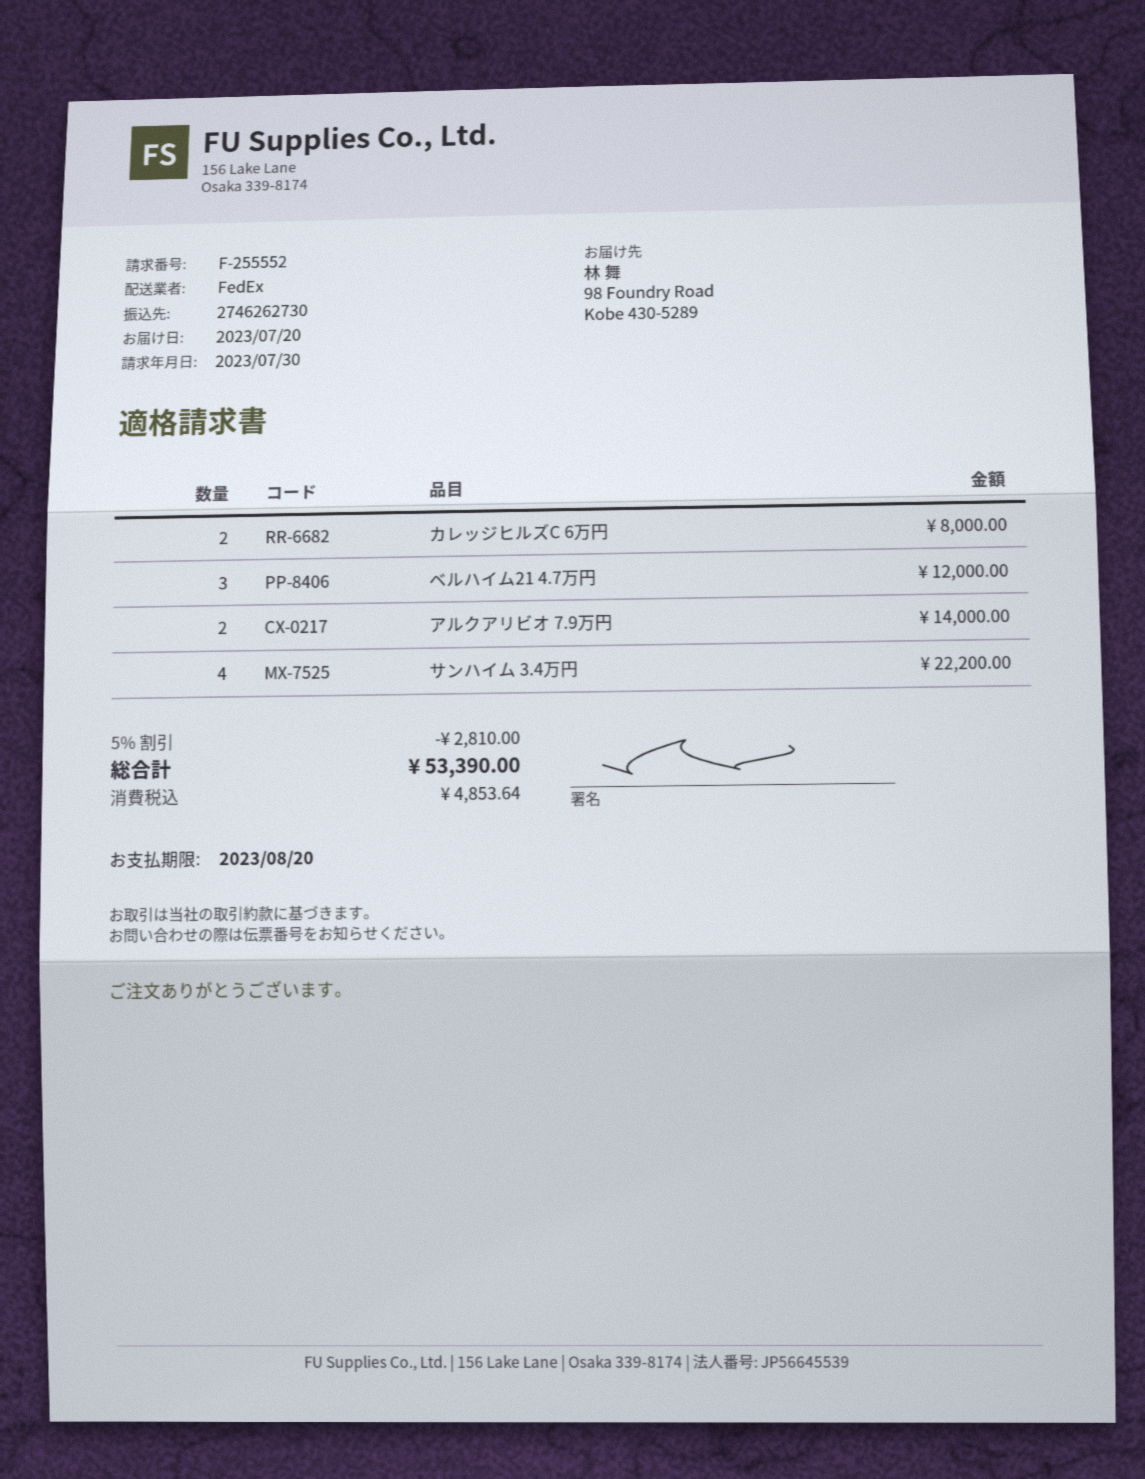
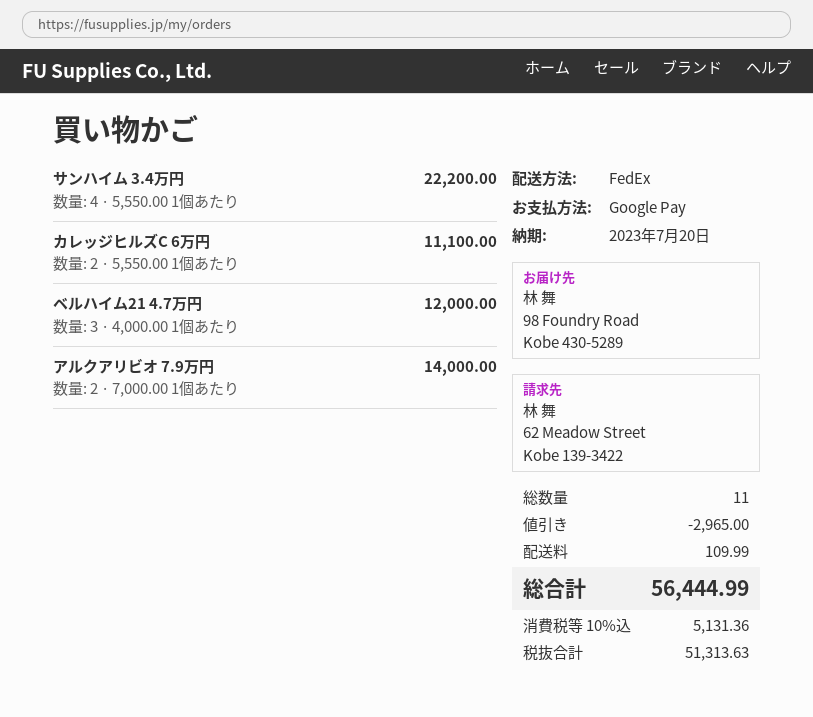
カレッジヒルズC 6万円: 2 for 8000.00 -> 2 for 11100.00
discount: 2810.00 -> 2965.00
shipping: none -> 109.99
tax: 4853.64 -> 5131.36
total: 53390.00 -> 56444.99

